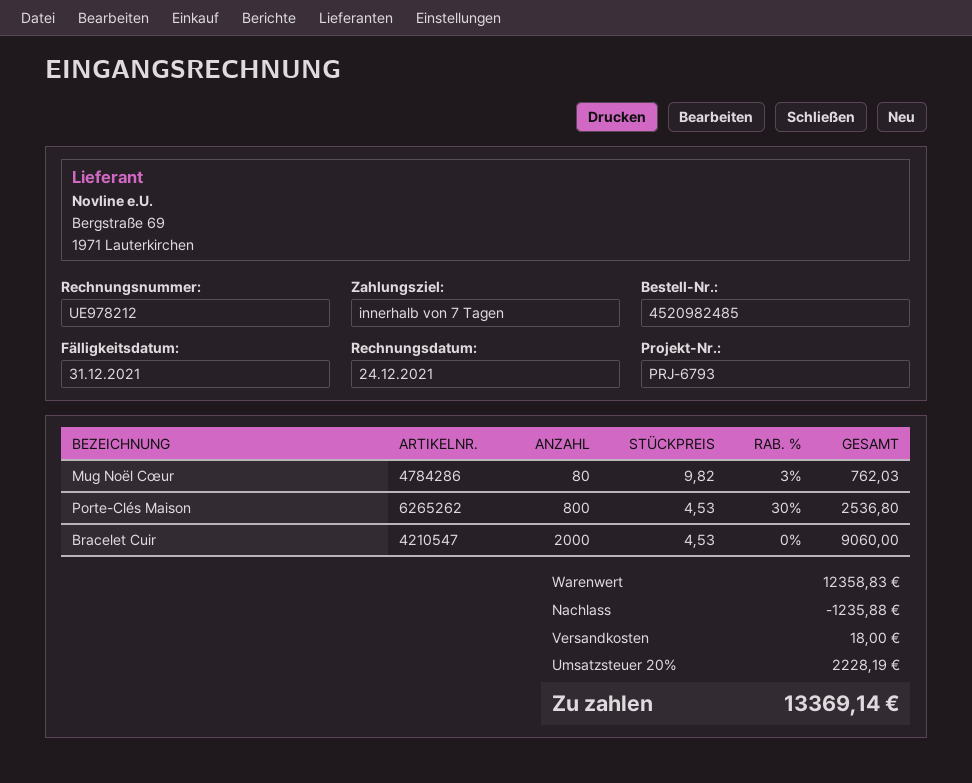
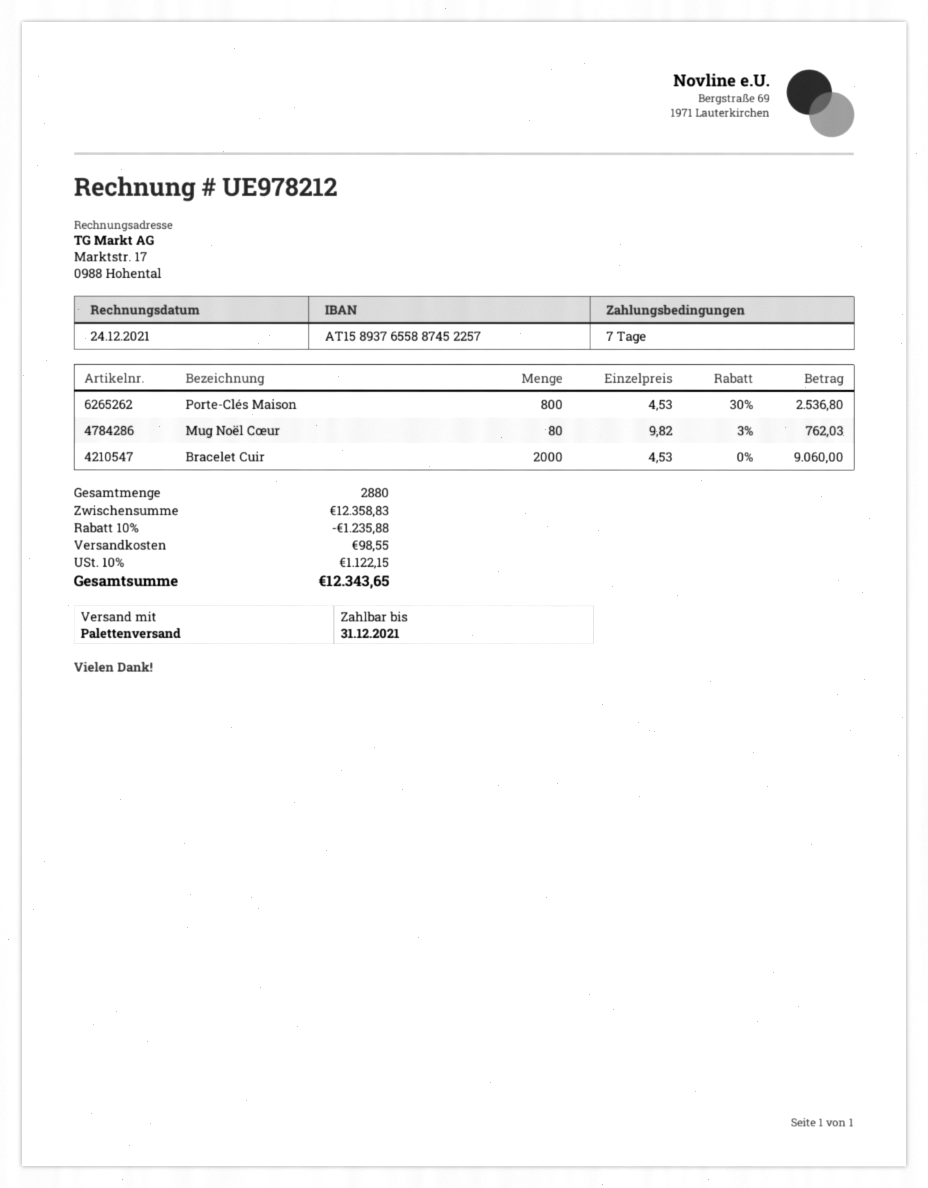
shipping: 18.00 -> 98.55
tax: 20% = 2228.19 -> 10% = 1122.15
total: 13369.14 -> 12343.65

